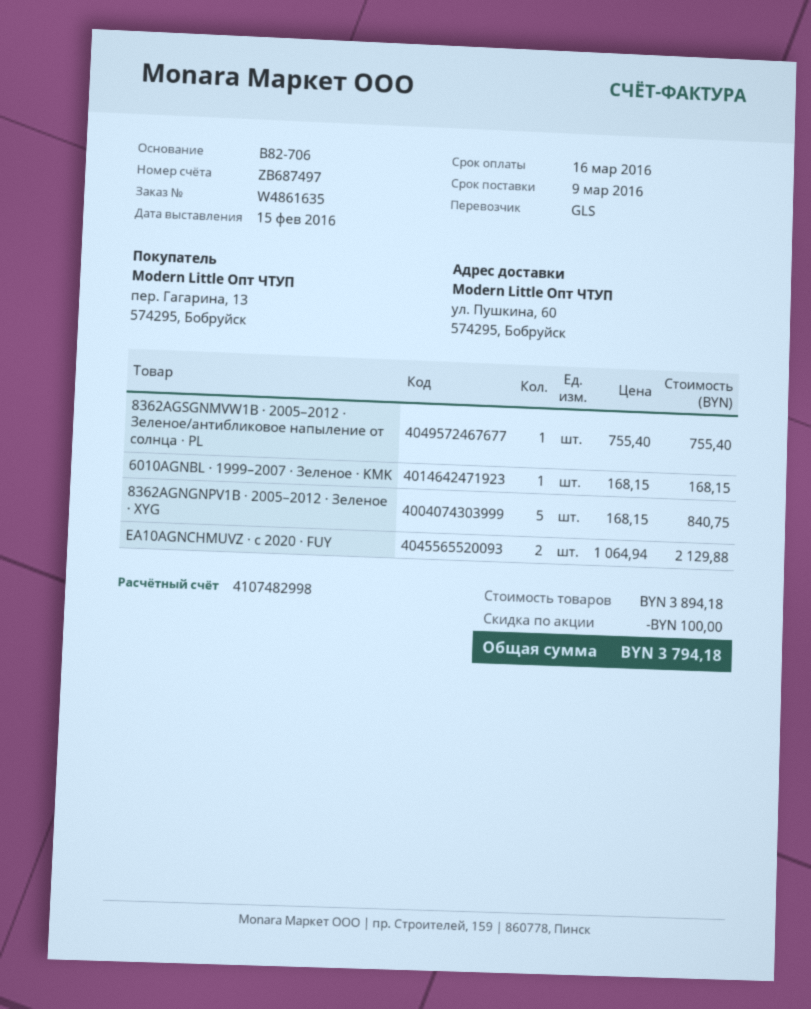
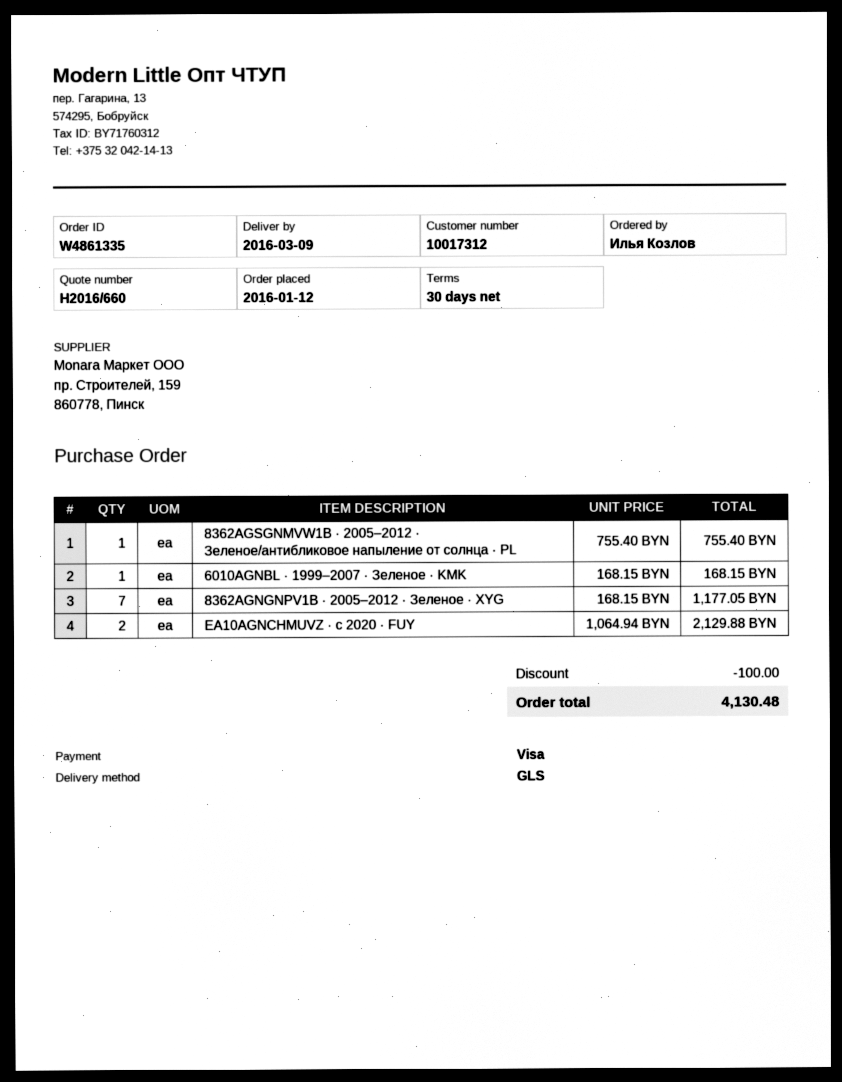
order number: W4861635 -> W4861335
8362AGNGNPV1B · 2005–2012 · Зеленое · XYG: 5 x 168.15 = 840.75 -> 7 x 168.15 = 1177.05
total: 3794.18 -> 4130.48

